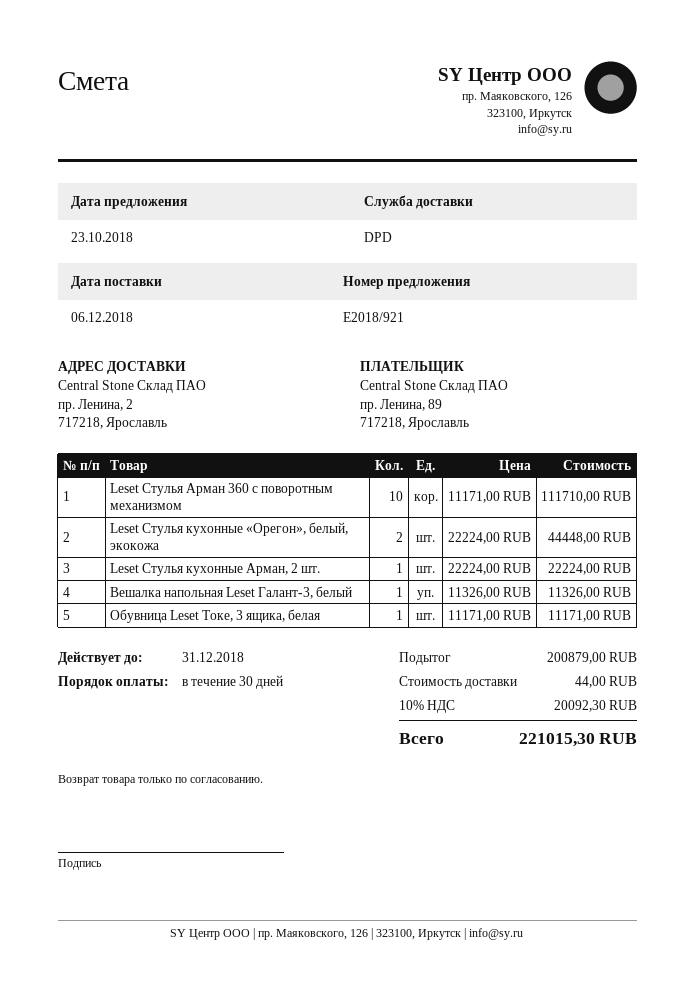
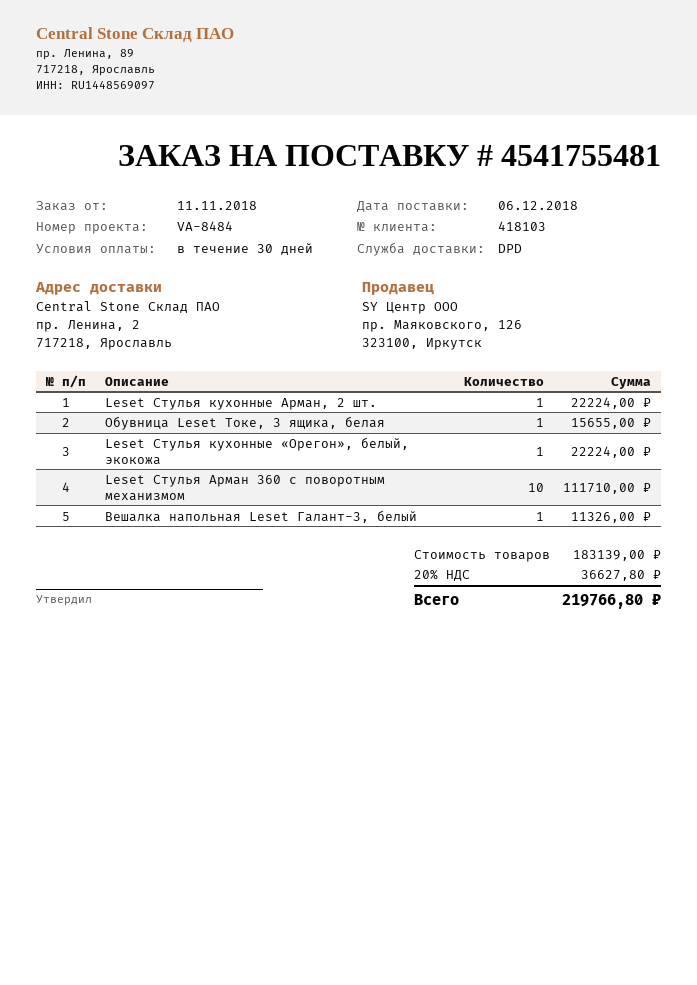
Leset Стулья кухонные «Орегон», белый, экокожа: 2 for 44448.00 -> 1 for 22224.00
Обувница Leset Токе, 3 ящика, белая: 1 for 11171.00 -> 1 for 15655.00
subtotal: 200879.00 -> 183139.00
shipping: 44.00 -> none
tax: 10% = 20092.30 -> 20% = 36627.80
total: 221015.30 -> 219766.80

